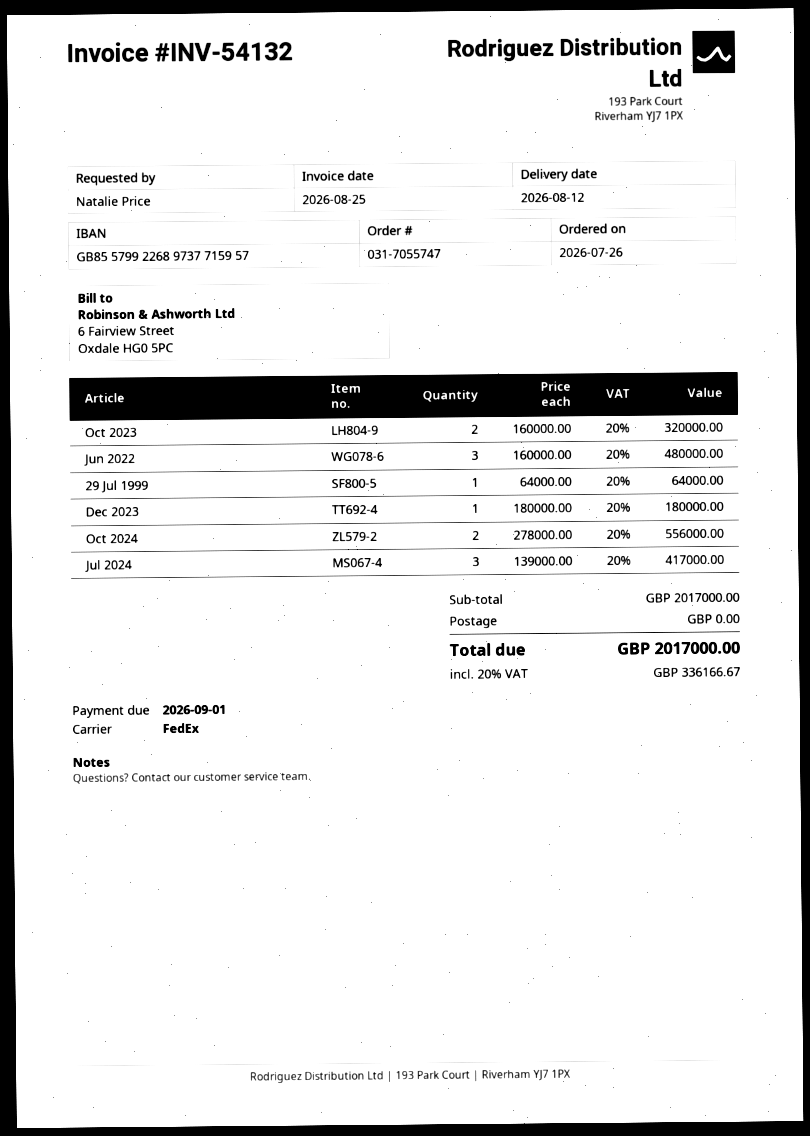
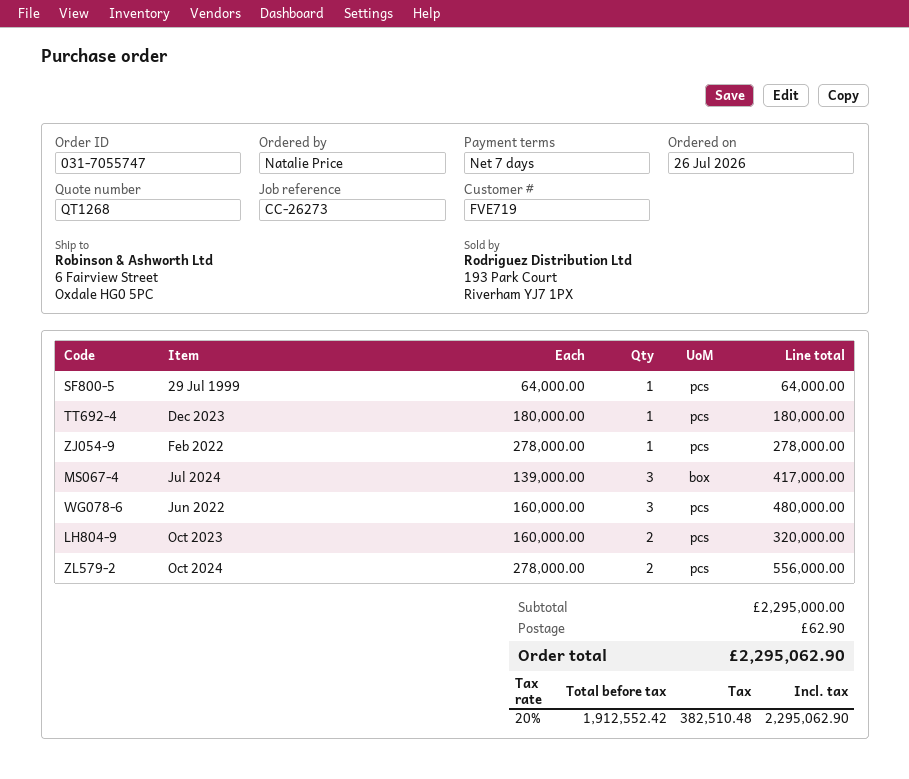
Feb 2022: none -> 1 x 278000.00 = 278000.00
subtotal: 2017000.00 -> 2295000.00
shipping: 0.00 -> 62.90
tax: 20% = 336166.67 -> 20% = 382510.48
total: 2017000.00 -> 2295062.90

